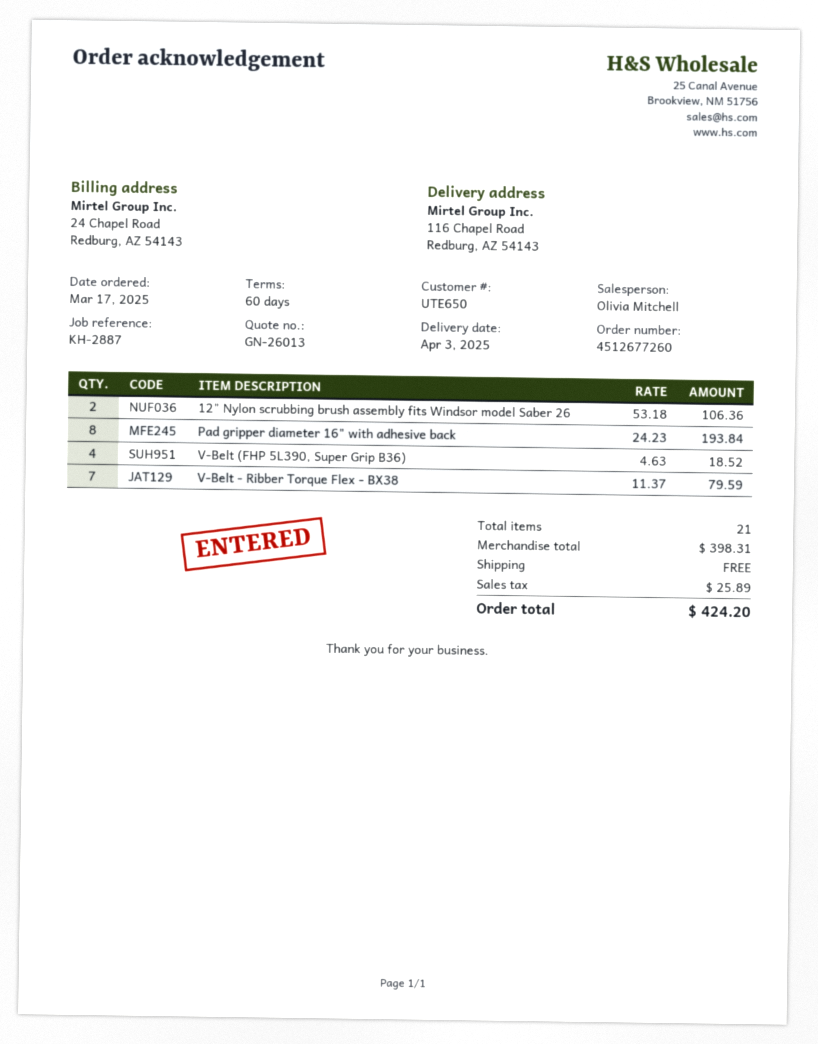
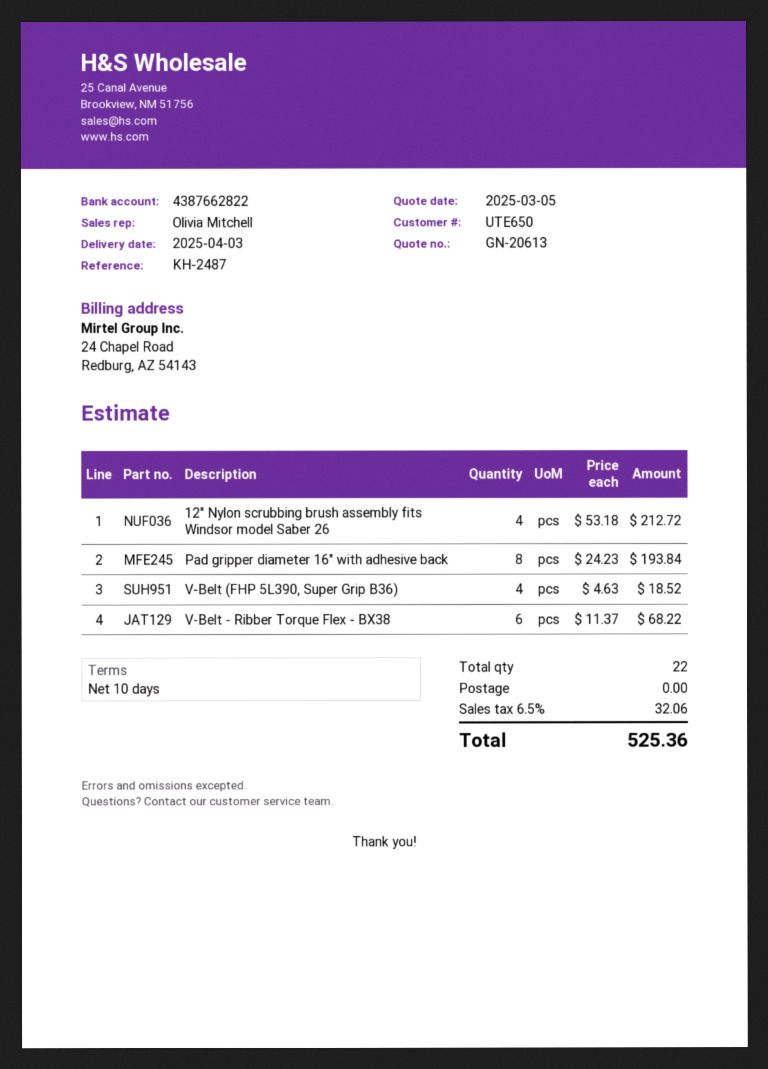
quote number: GN-26013 -> GN-20613
payment terms: 60 days -> 10 days
reference: KH-2887 -> KH-2487
12" Nylon scrubbing brush assembly fits Windsor model Saber 26: 2 x 53.18 = 106.36 -> 4 x 53.18 = 212.72
V-Belt - Ribber Torque Flex - BX38: 7 x 11.37 = 79.59 -> 6 x 11.37 = 68.22
total quantity: 21 -> 22
tax: 25.89 -> 32.06
total: 424.20 -> 525.36

